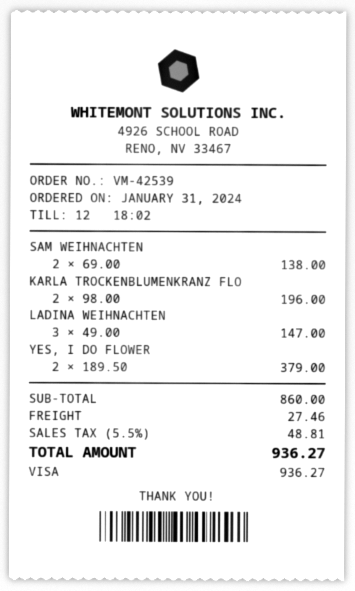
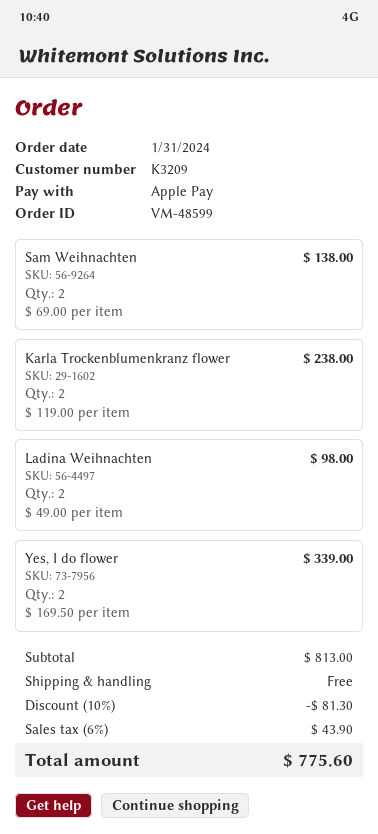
order number: VM-42539 -> VM-48599
payment method: Visa -> Apple Pay
KARLA TROCKENBLUMENKRANZ FLO: 2 x 98.00 = 196.00 -> 2 x 119.00 = 238.00
LADINA WEIHNACHTEN: 3 x 49.00 = 147.00 -> 2 x 49.00 = 98.00
YES, I DO FLOWER: 2 x 189.50 = 379.00 -> 2 x 169.50 = 339.00
subtotal: 860.00 -> 813.00
discount: none -> 10% = 81.30
shipping: 27.46 -> 0.00
tax: 5.5% = 48.81 -> 6% = 43.90
total: 936.27 -> 775.60

